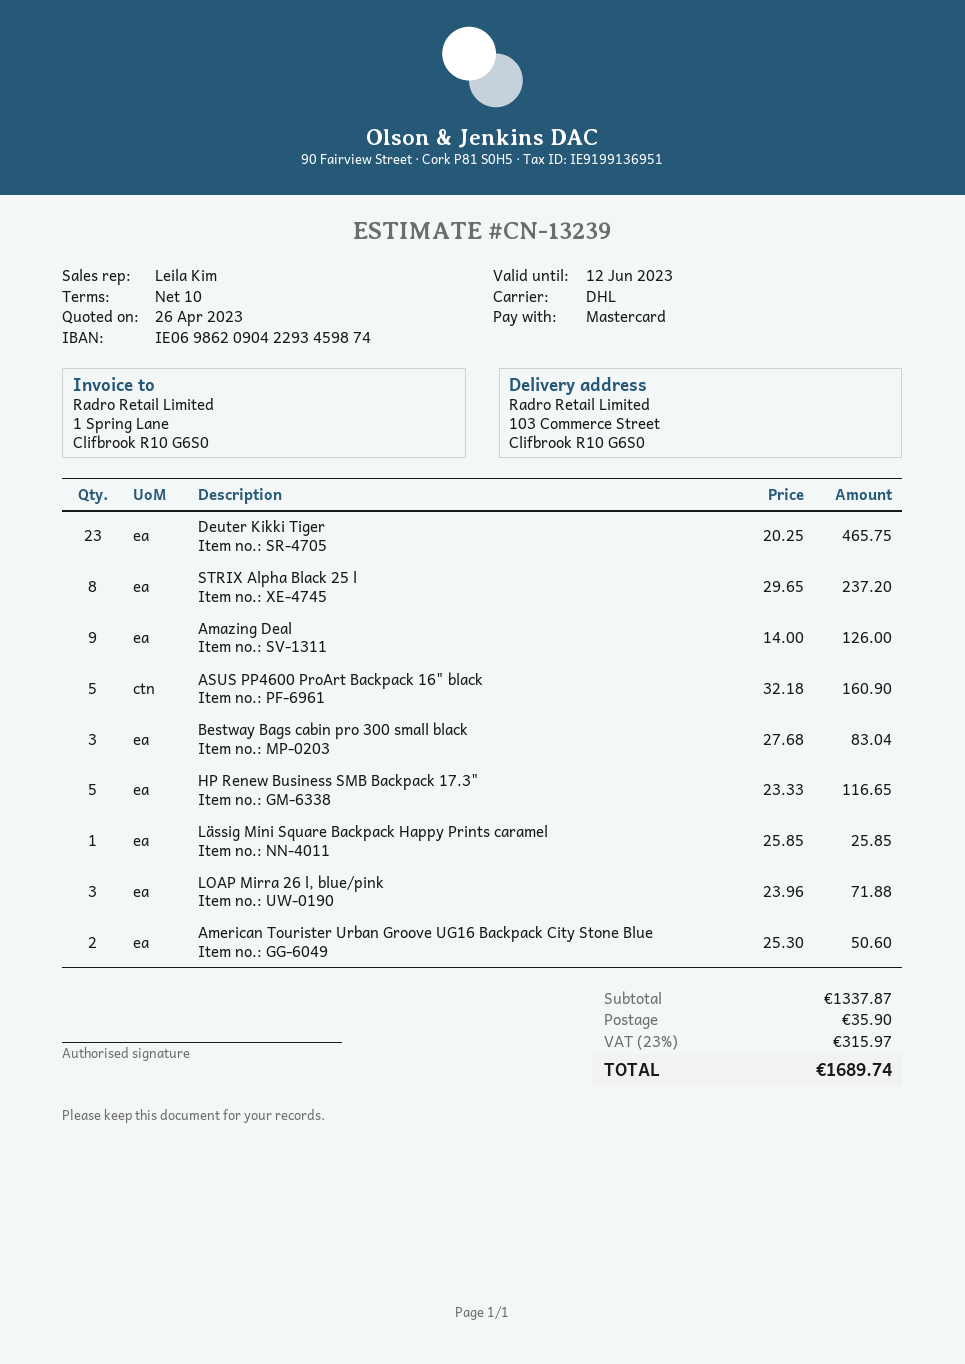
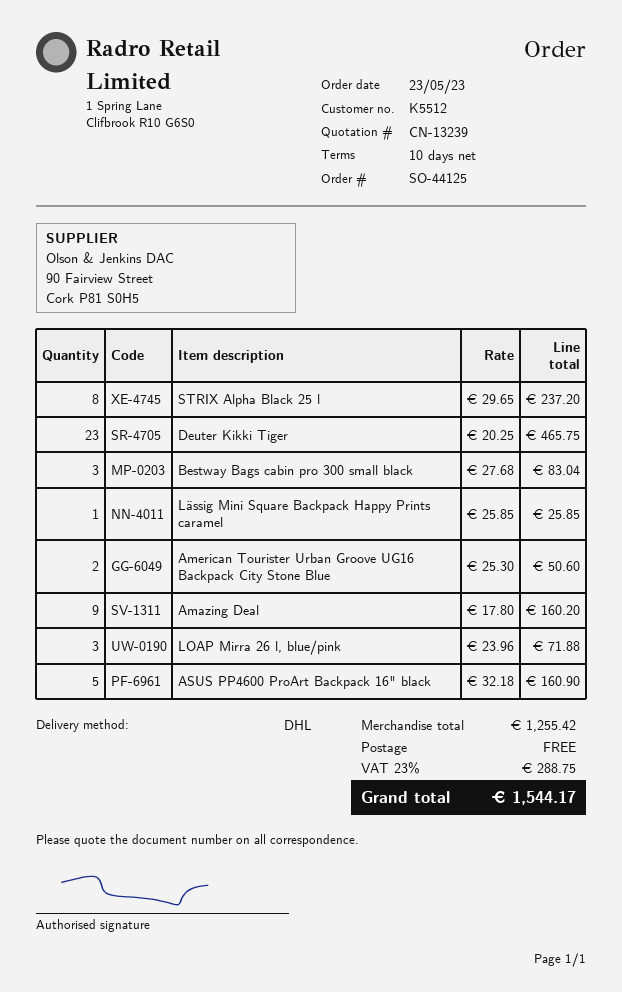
Amazing Deal: 9 x 14.00 = 126.00 -> 9 x 17.80 = 160.20
HP Renew Business SMB Backpack 17.3": 5 x 23.33 = 116.65 -> none
subtotal: 1337.87 -> 1255.42
shipping: 35.90 -> 0.00
tax: 23% = 315.97 -> 23% = 288.75
total: 1689.74 -> 1544.17

